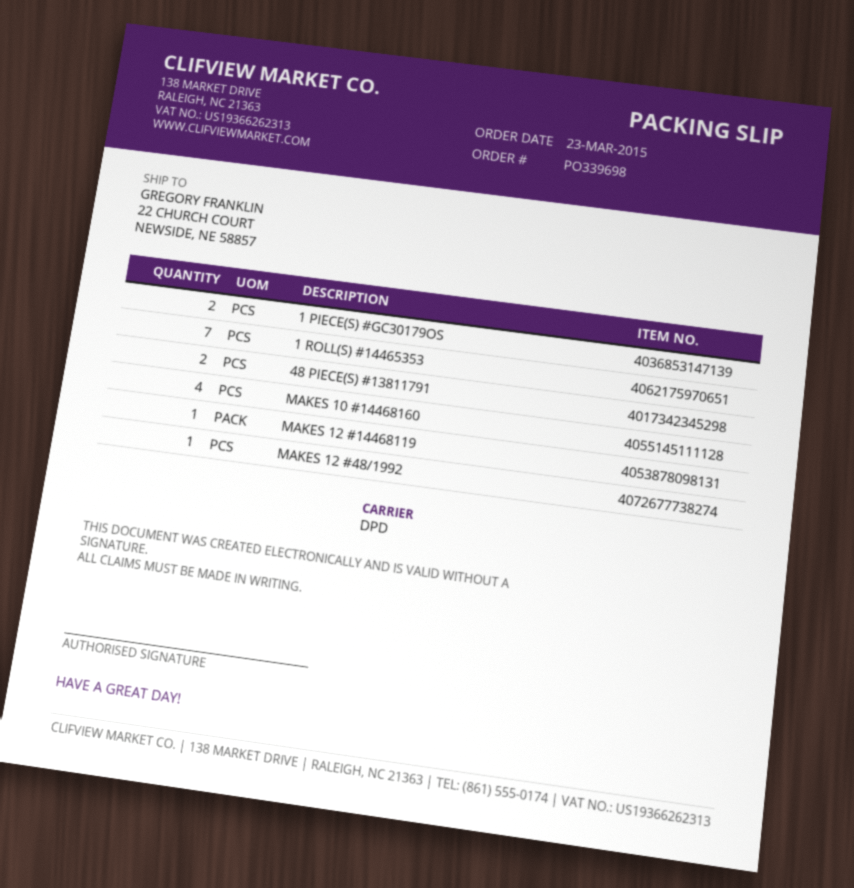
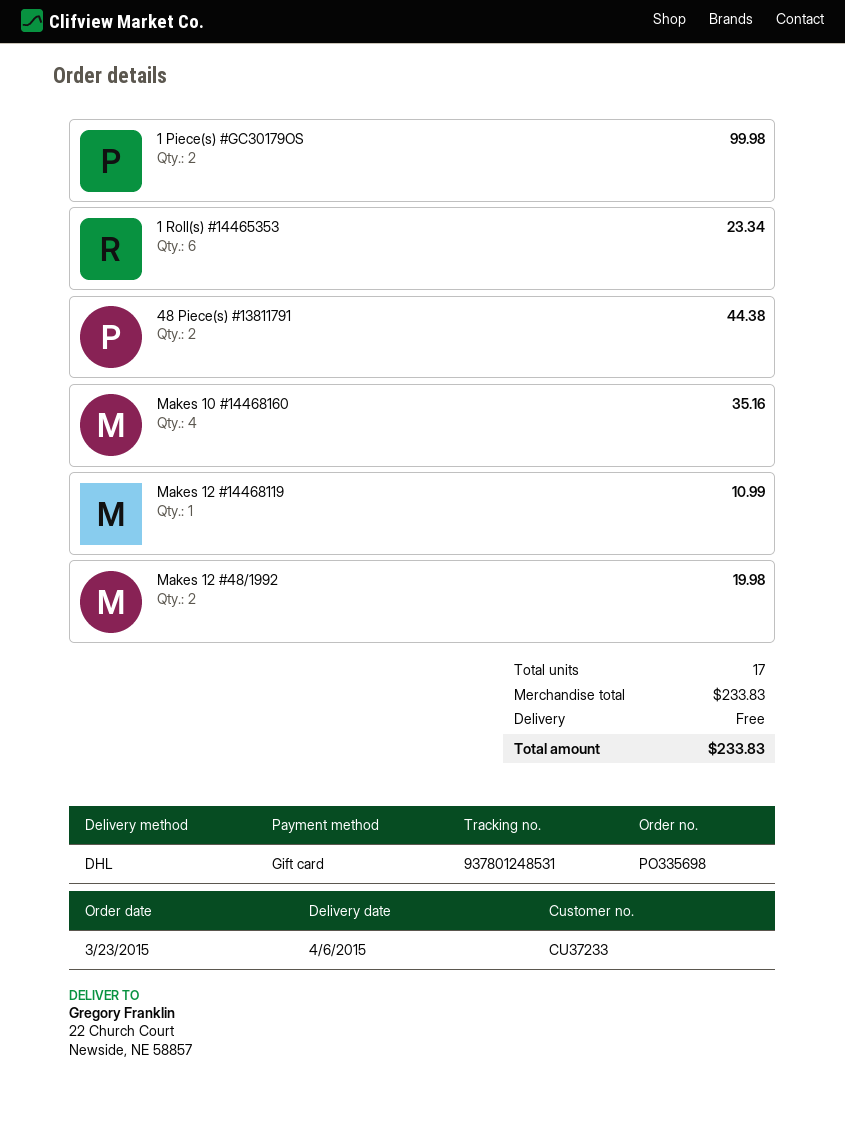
order number: PO339698 -> PO335698
shipping method: DPD -> DHL
1 ROLL(S) #14465353: 7 -> 6
MAKES 12 #48/1992: 1 -> 2

